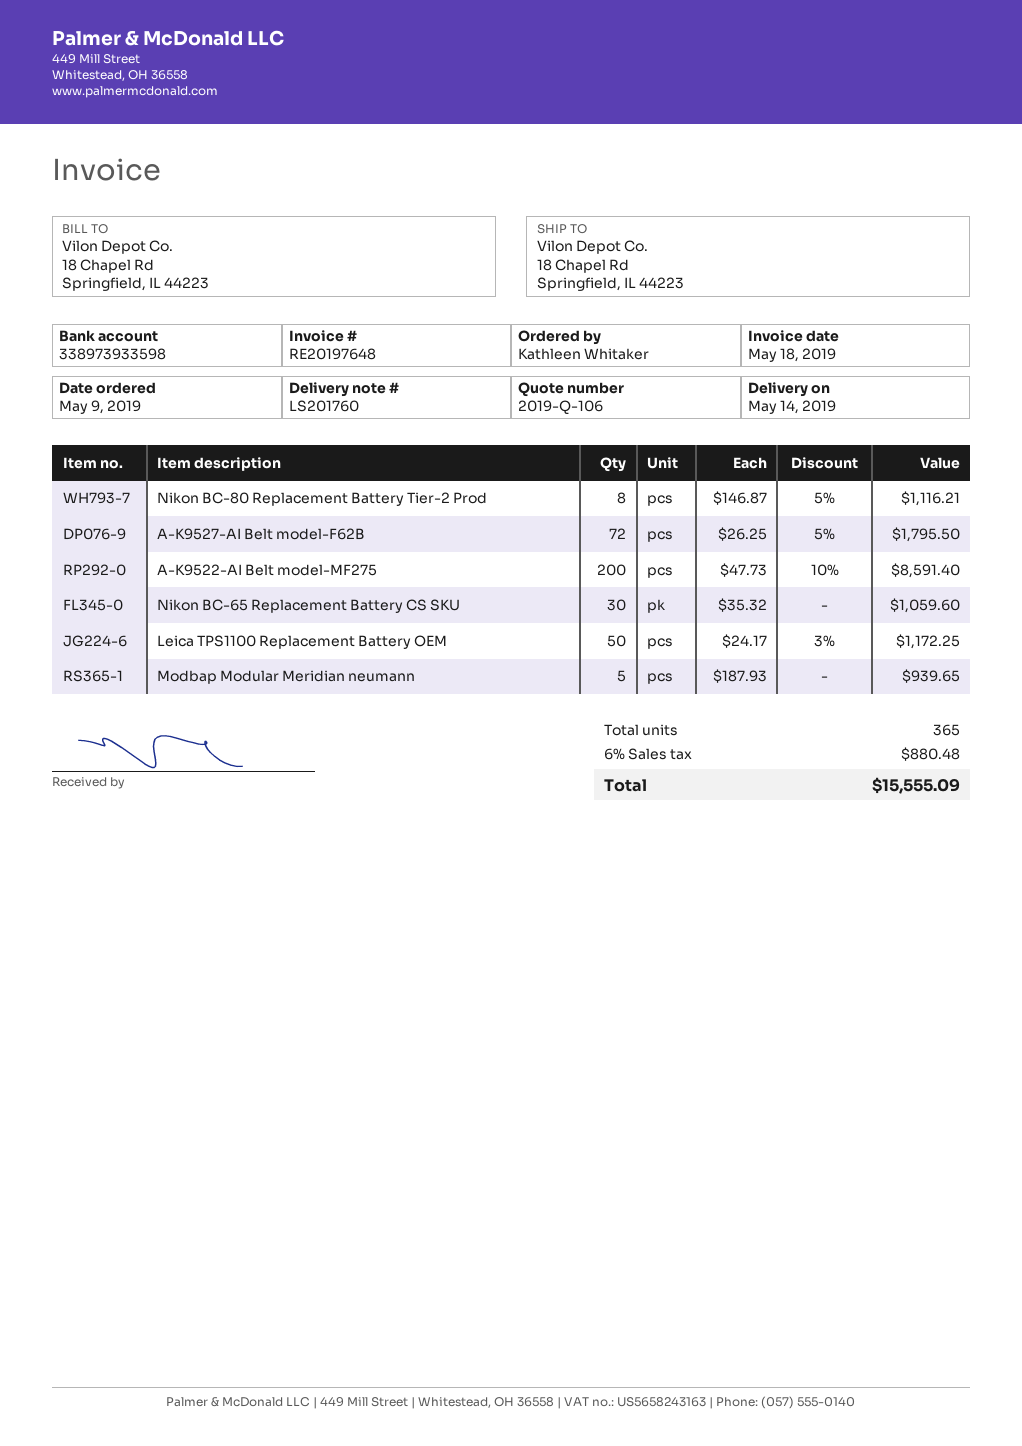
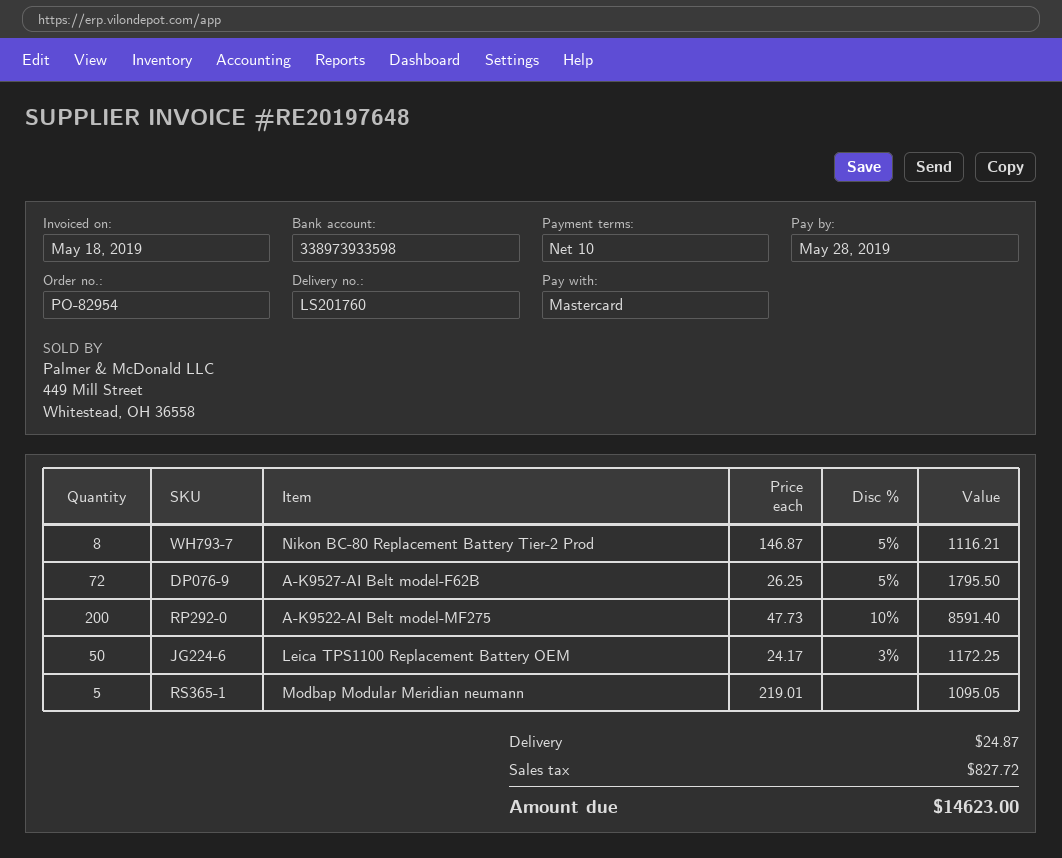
Nikon BC-65 Replacement Battery CS SKU: 30 x 35.32 = 1059.60 -> none
Modbap Modular Meridian neumann: 5 x 187.93 = 939.65 -> 5 x 219.01 = 1095.05
shipping: none -> 24.87
tax: 880.48 -> 827.72
total: 15555.09 -> 14623.00

